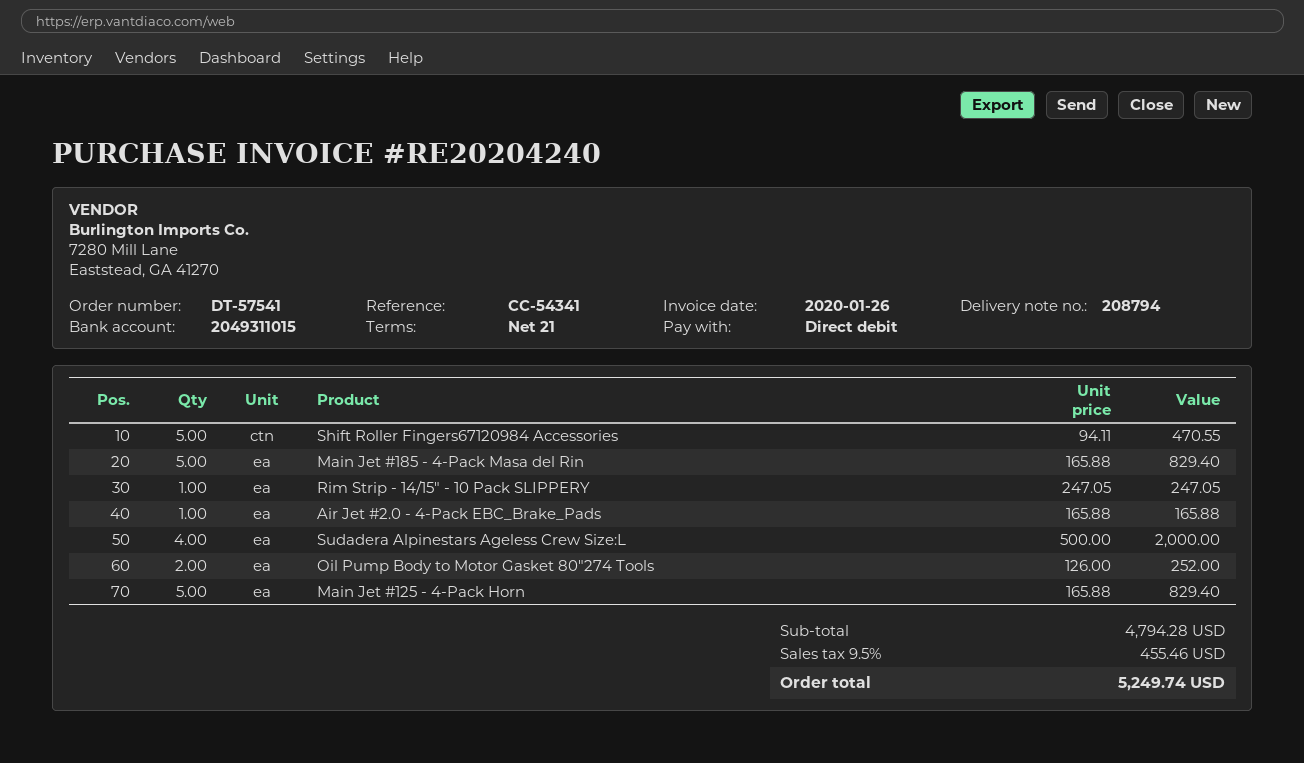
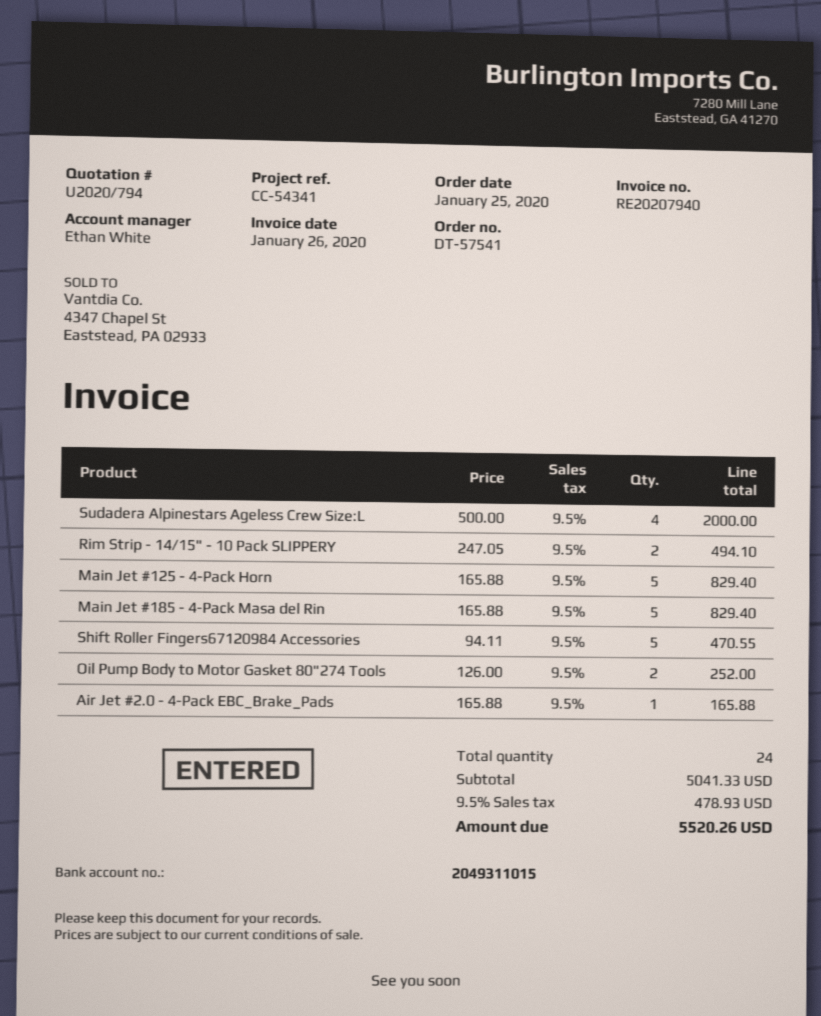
invoice number: RE20204240 -> RE20207940
Rim Strip - 14/15" - 10 Pack SLIPPERY: 1 x 247.05 = 247.05 -> 2 x 247.05 = 494.10
subtotal: 4794.28 -> 5041.33
tax: 9.5% = 455.46 -> 9.5% = 478.93
total: 5249.74 -> 5520.26

